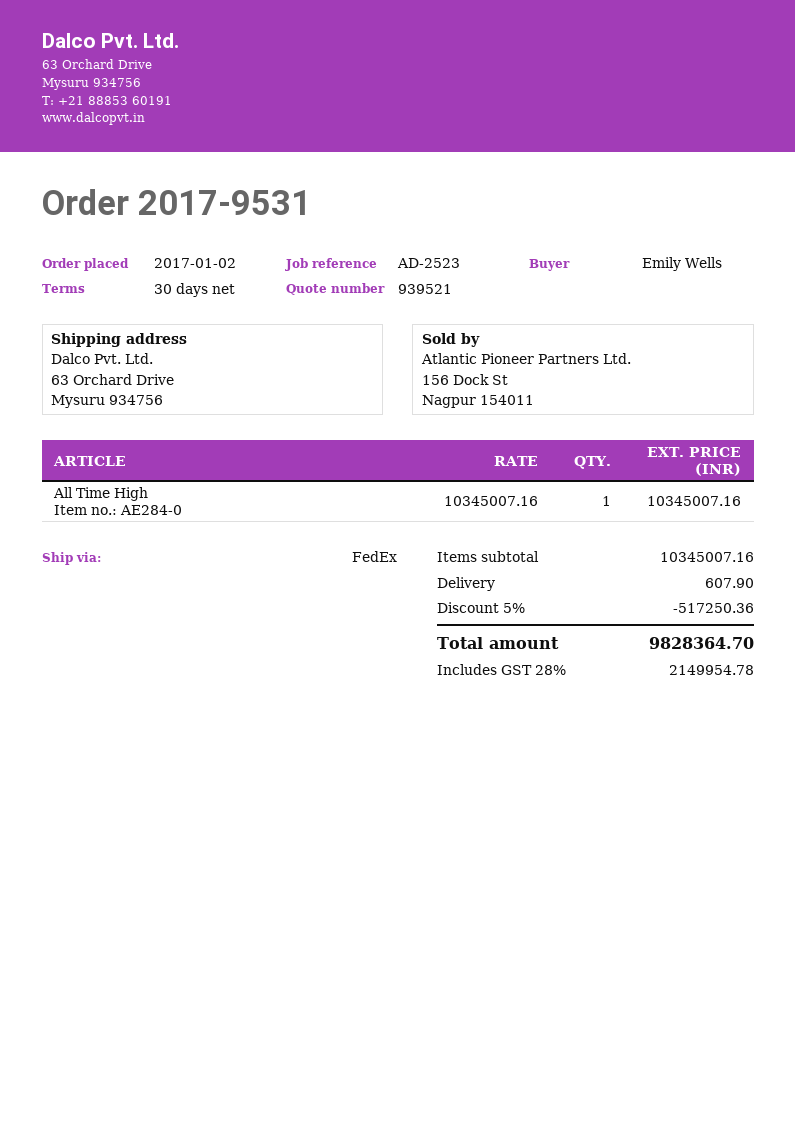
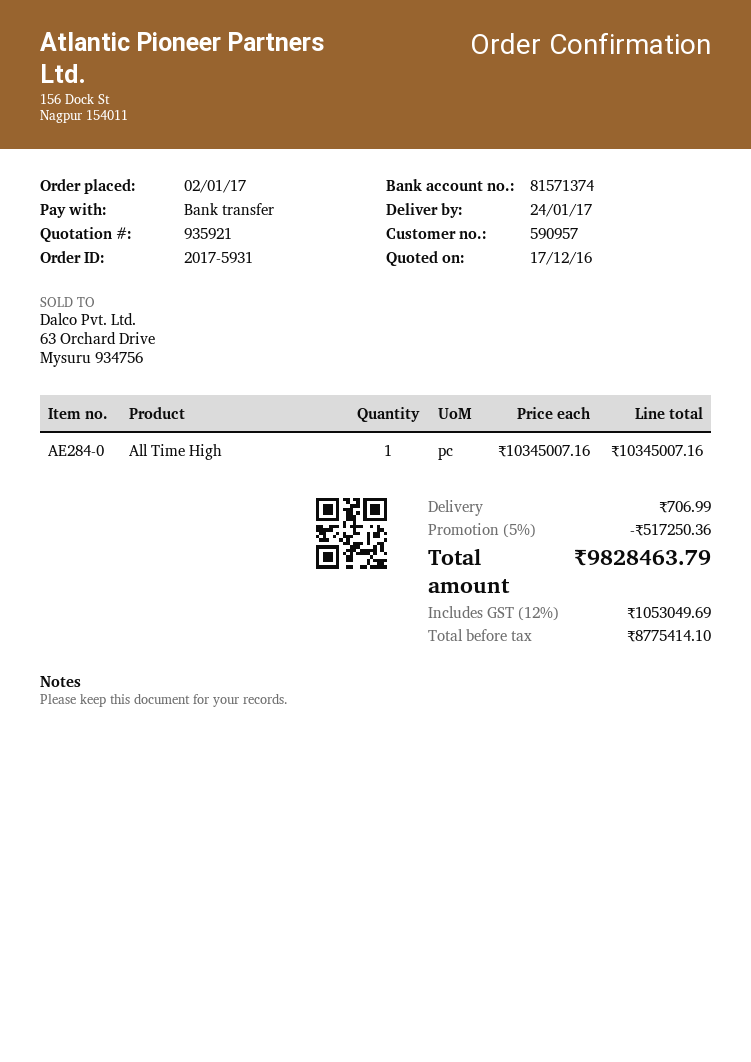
quote number: 939521 -> 935921
order number: 2017-9531 -> 2017-5931
shipping: 607.90 -> 706.99
tax: 28% = 2149954.78 -> 12% = 1053049.69
total: 9828364.70 -> 9828463.79

